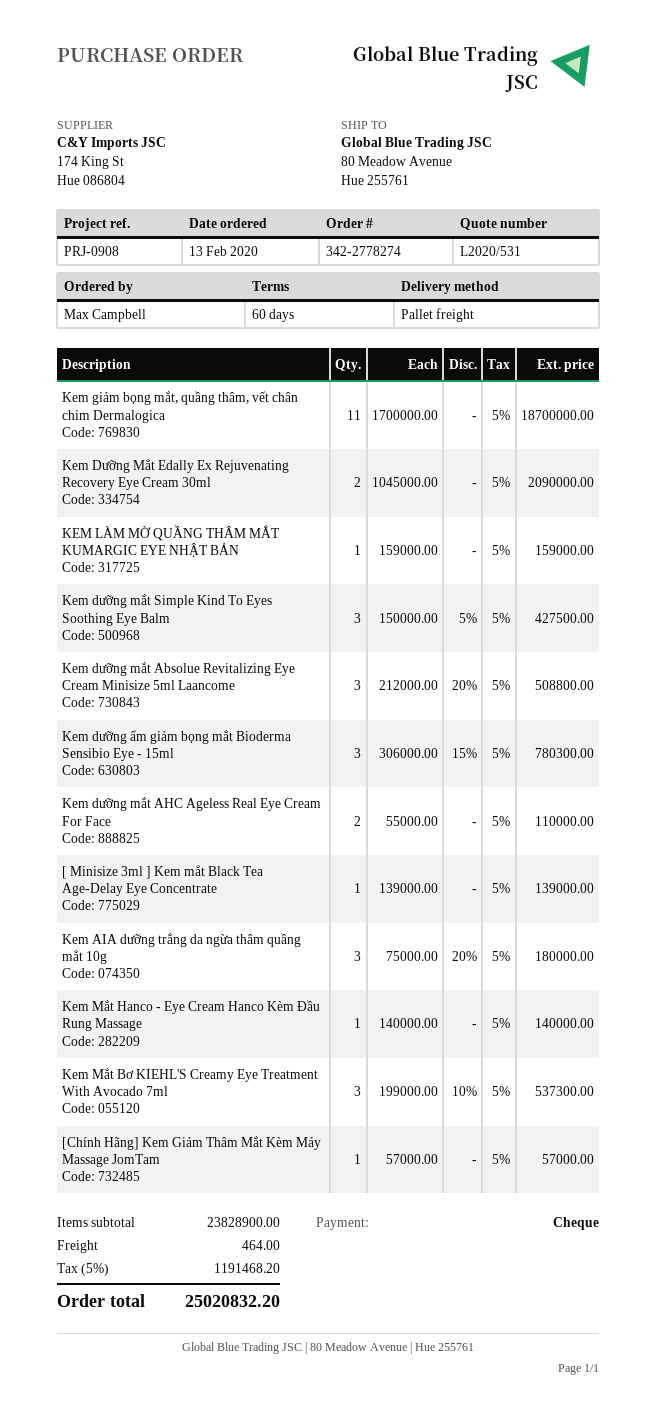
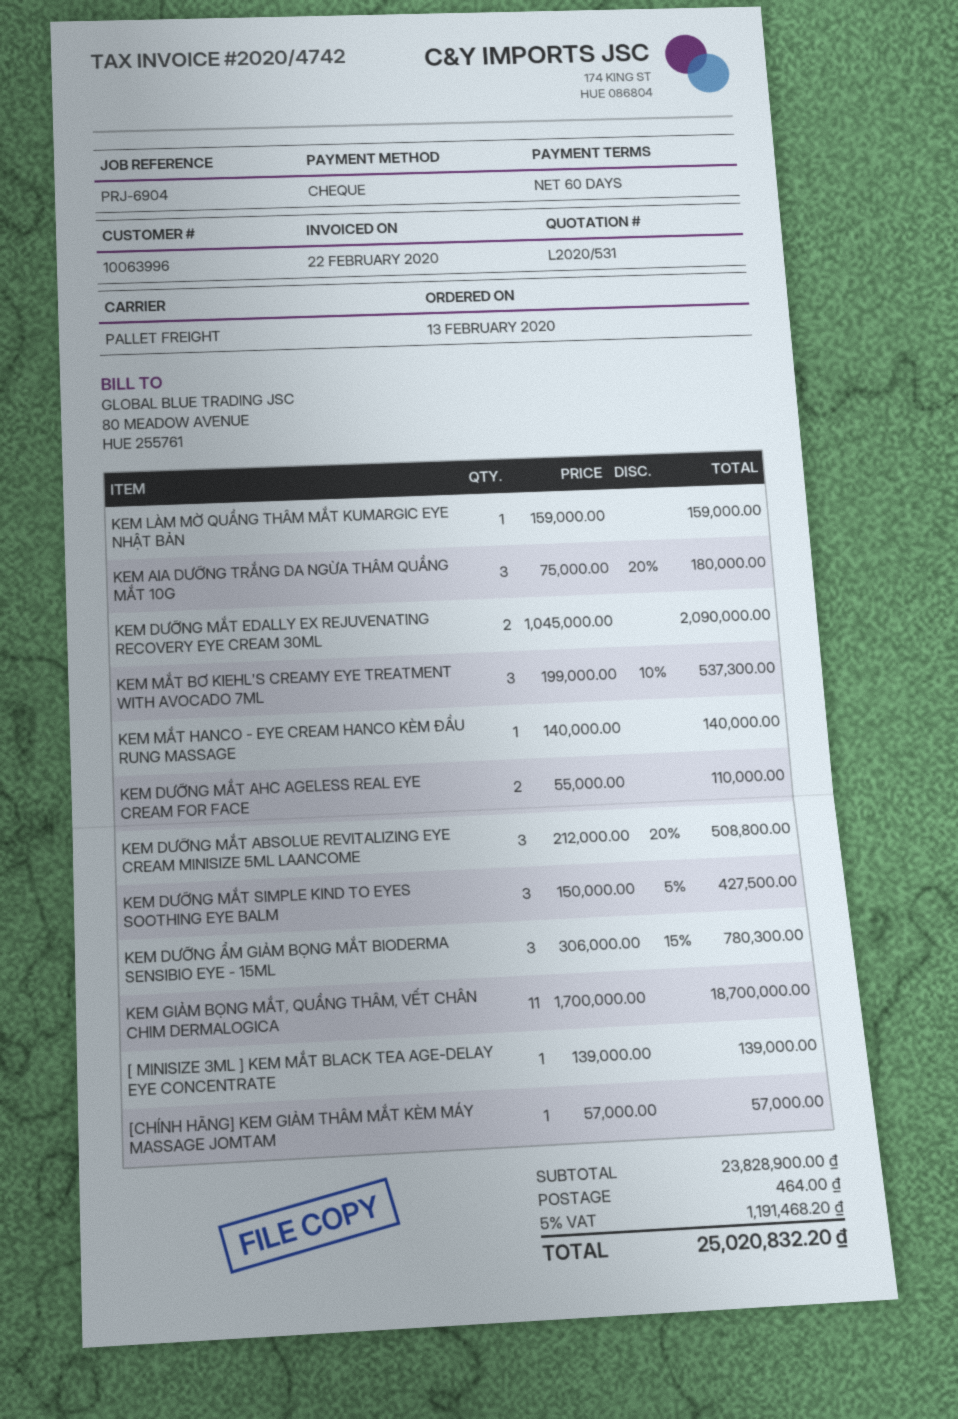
reference: PRJ-0908 -> PRJ-6904

